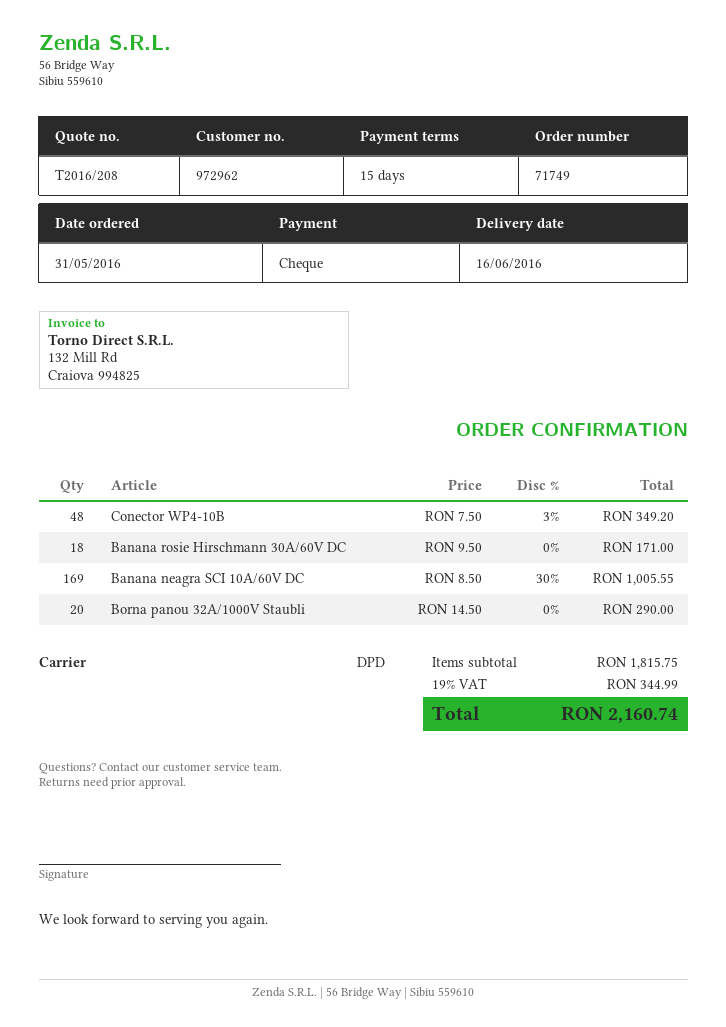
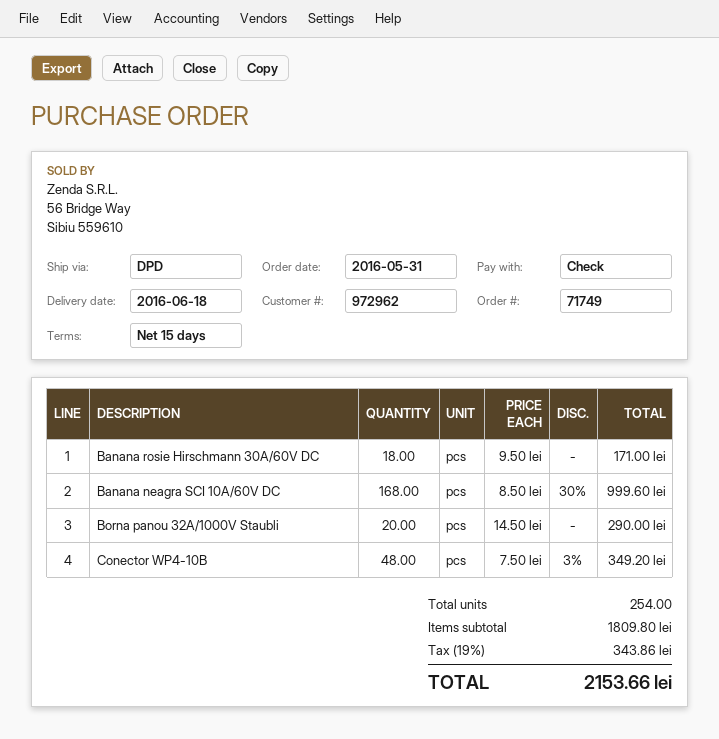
delivery date: 2016-06-16 -> 2016-06-18
Banana neagra SCI 10A/60V DC: 169 x 8.50 - 30% = 1005.55 -> 168 x 8.50 - 30% = 999.60
subtotal: 1815.75 -> 1809.80
tax: 19% = 344.99 -> 19% = 343.86
total: 2160.74 -> 2153.66

